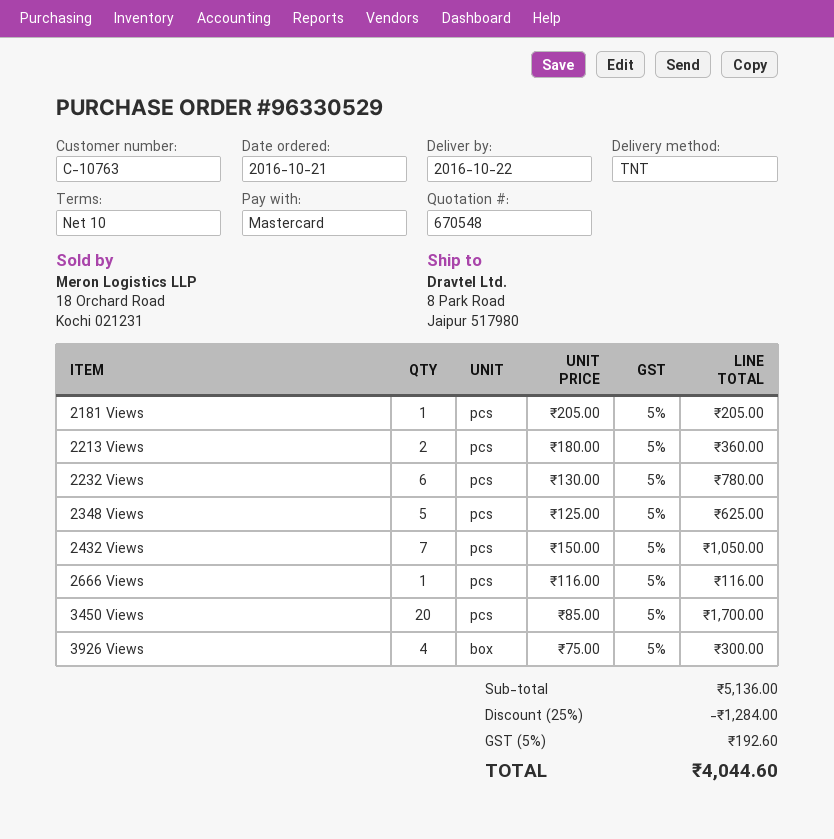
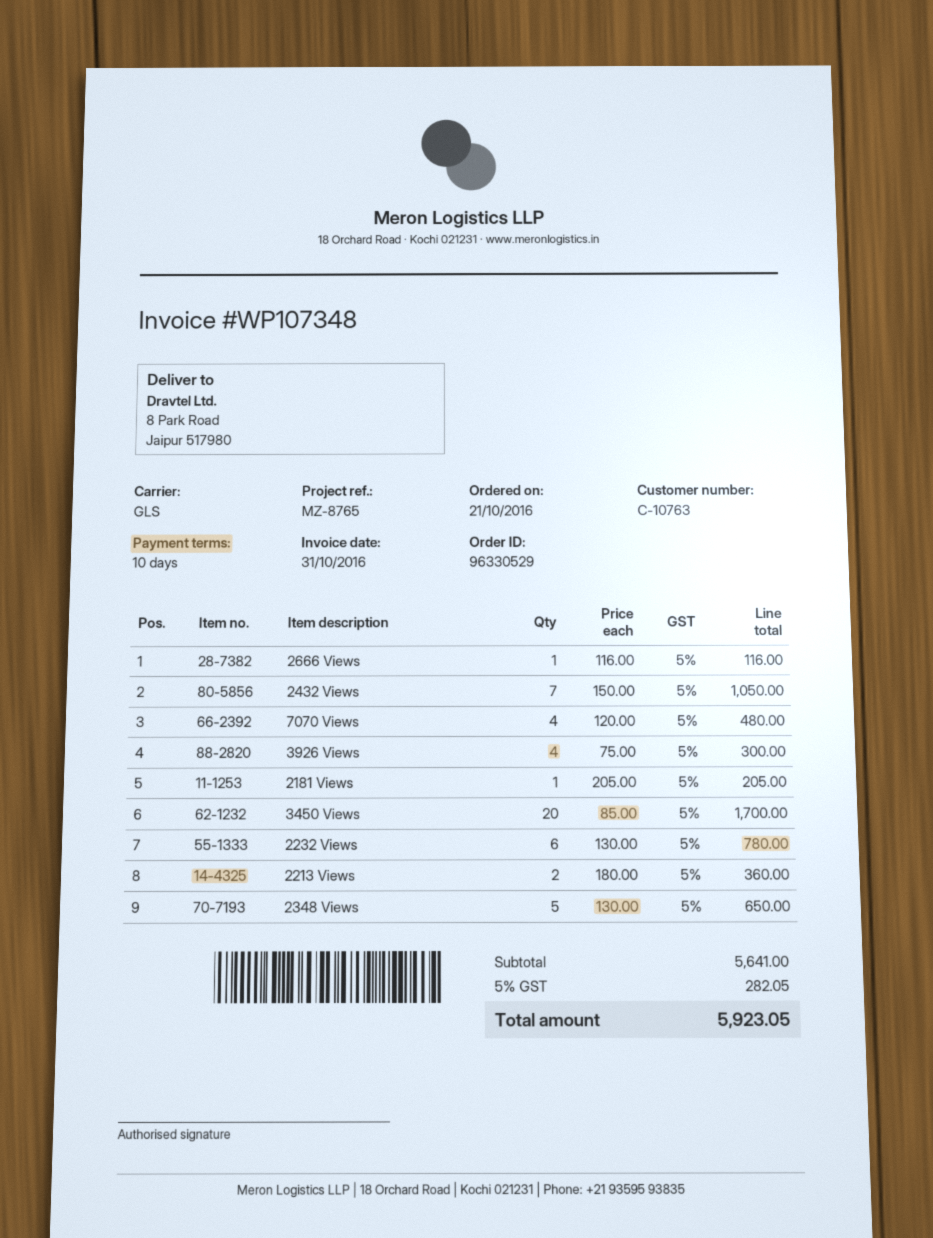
shipping method: TNT -> GLS
2348 Views: 5 x 125.00 = 625.00 -> 5 x 130.00 = 650.00
7070 Views: none -> 4 x 120.00 = 480.00
subtotal: 5136.00 -> 5641.00
discount: 25% = 1284.00 -> none
tax: 5% = 192.60 -> 5% = 282.05
total: 4044.60 -> 5923.05

